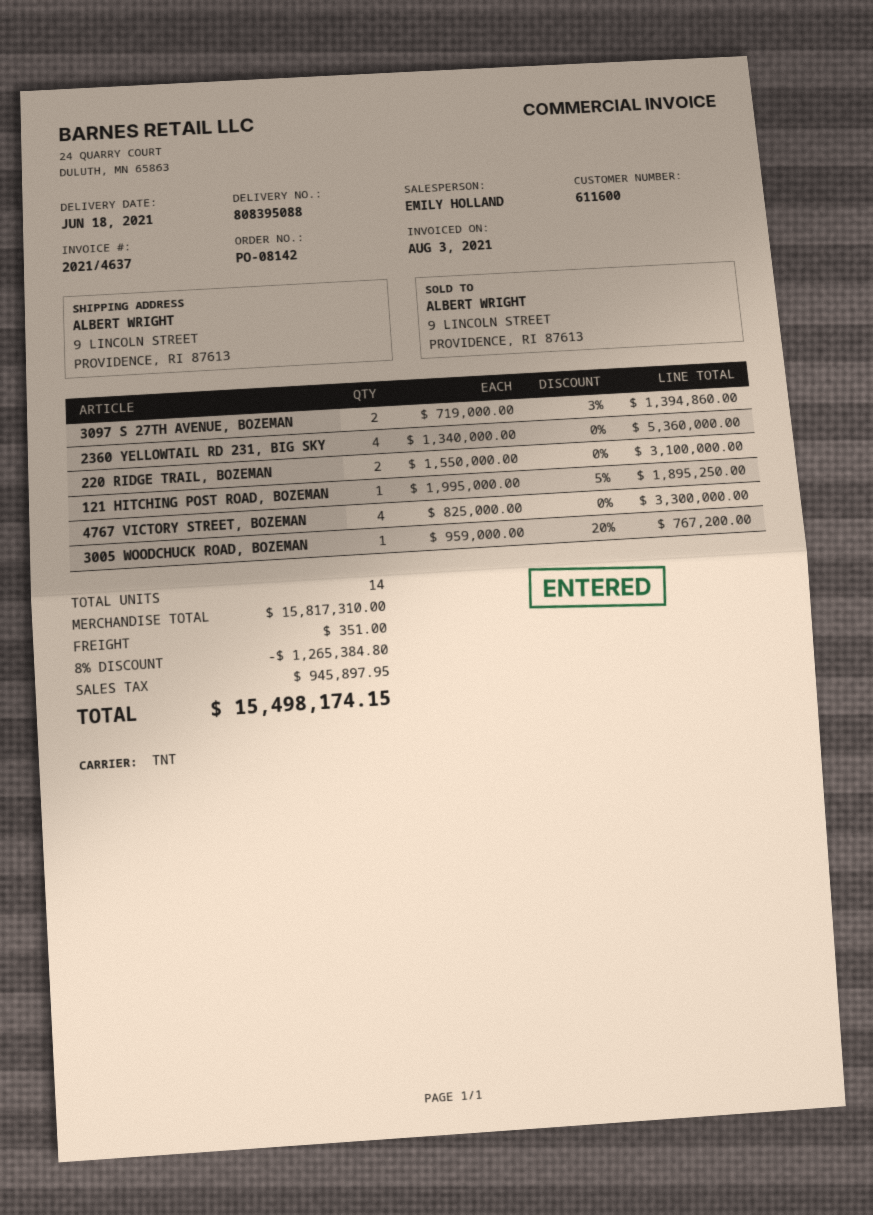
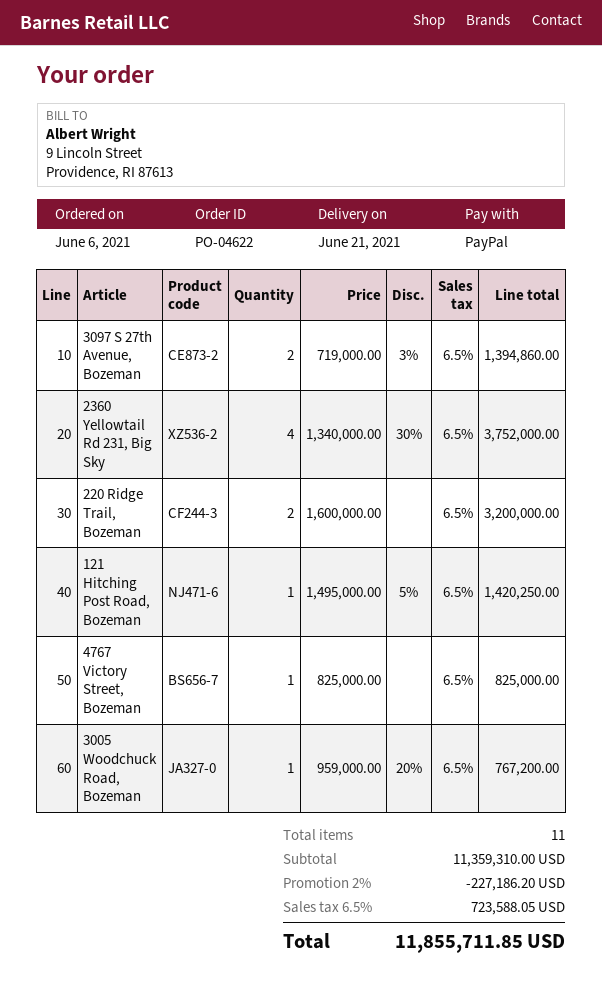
order number: PO-08142 -> PO-04622
delivery date: 2021-06-18 -> 2021-06-21
2360 YELLOWTAIL RD 231, BIG SKY: 4 x 1340000.00 = 5360000.00 -> 4 x 1340000.00 - 30% = 3752000.00
220 RIDGE TRAIL, BOZEMAN: 2 x 1550000.00 = 3100000.00 -> 2 x 1600000.00 = 3200000.00
121 HITCHING POST ROAD, BOZEMAN: 1 x 1995000.00 - 5% = 1895250.00 -> 1 x 1495000.00 - 5% = 1420250.00
4767 VICTORY STREET, BOZEMAN: 4 x 825000.00 = 3300000.00 -> 1 x 825000.00 = 825000.00
total quantity: 14 -> 11
subtotal: 15817310.00 -> 11359310.00
discount: 8% = 1265384.80 -> 2% = 227186.20
shipping: 351.00 -> none
tax: 945897.95 -> 723588.05
total: 15498174.15 -> 11855711.85

